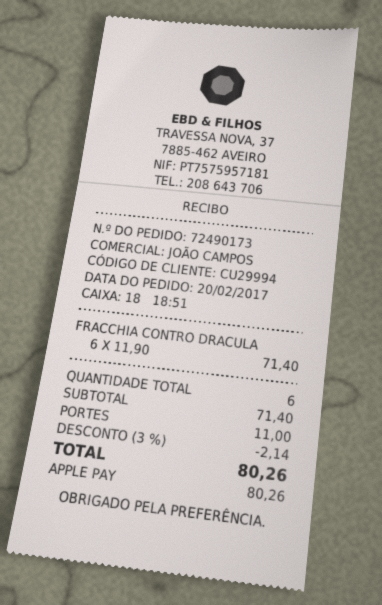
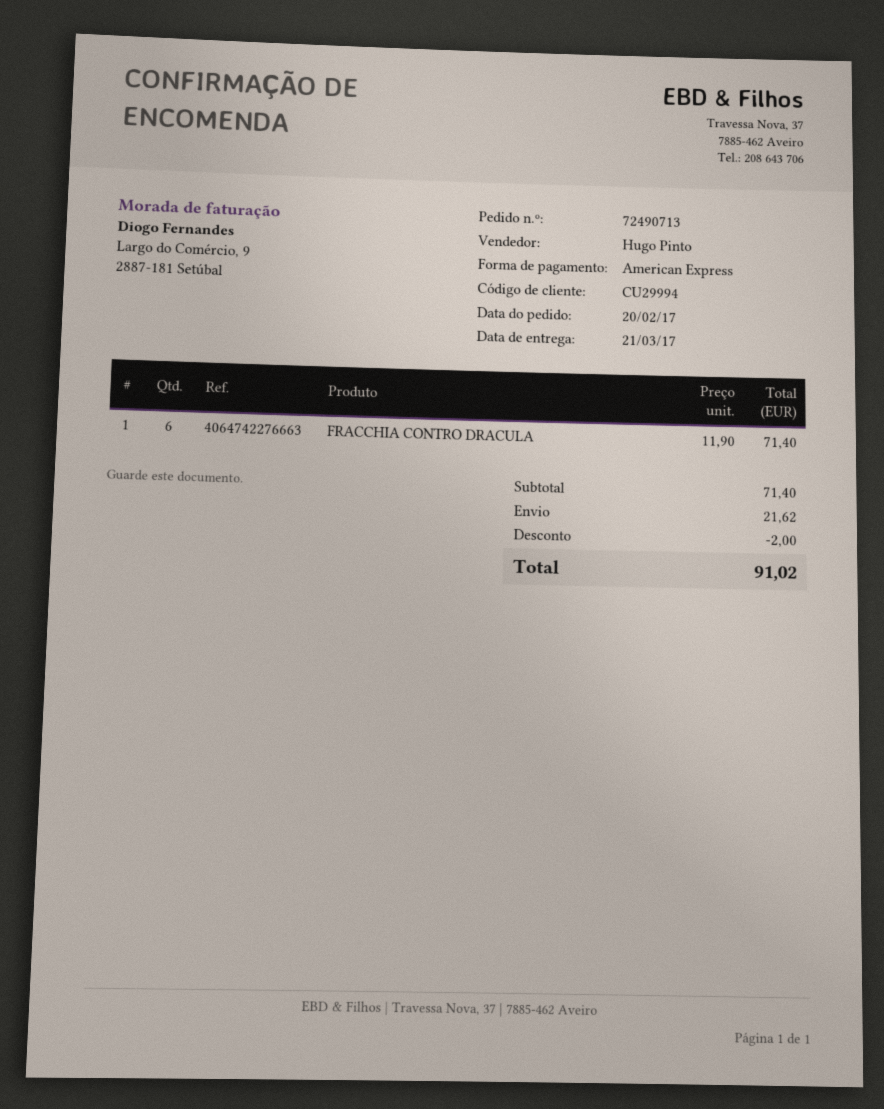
order number: 72490173 -> 72490713
sales rep: JOÃO CAMPOS -> Hugo Pinto
payment method: Apple Pay -> American Express
discount: 2.14 -> 2.00
shipping: 11.00 -> 21.62
total: 80.26 -> 91.02

